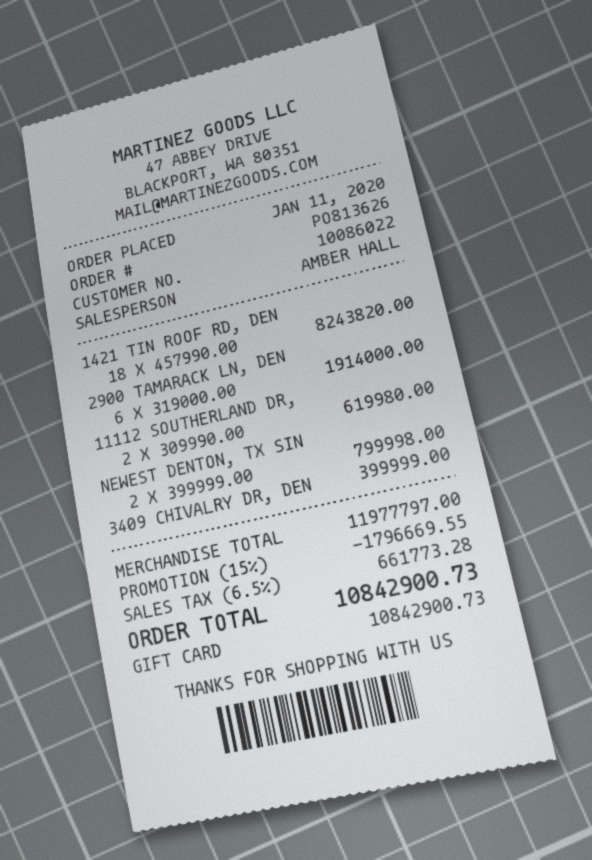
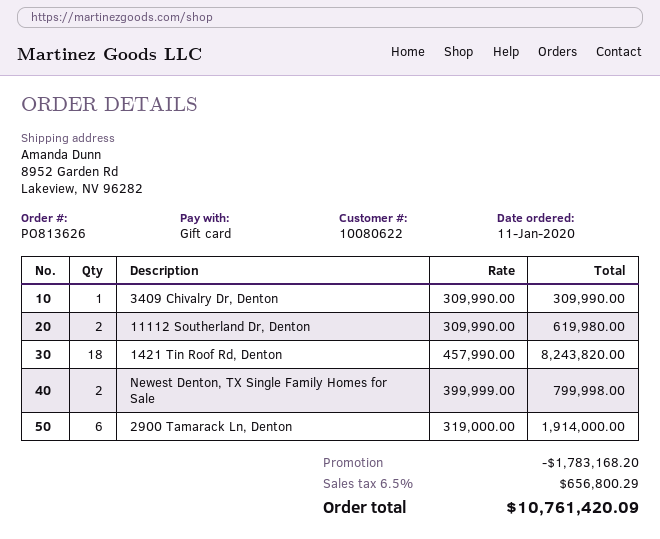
customer number: 10086022 -> 10080622
3409 CHIVALRY DR, DEN: 1 x 399999.00 = 399999.00 -> 1 x 309990.00 = 309990.00
discount: 1796669.55 -> 1783168.20
tax: 6.5% = 661773.28 -> 6.5% = 656800.29
total: 10842900.73 -> 10761420.09

